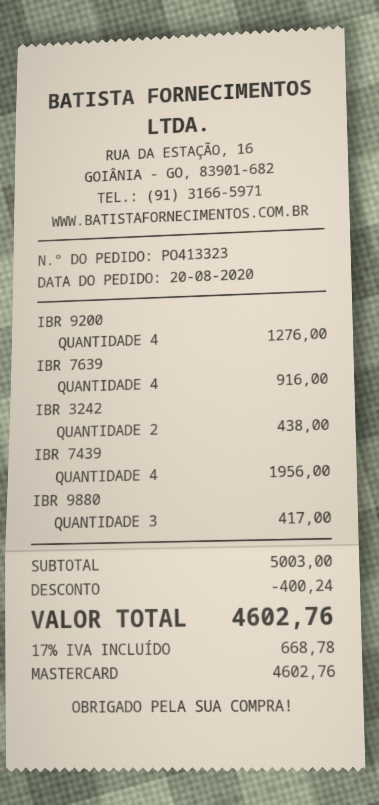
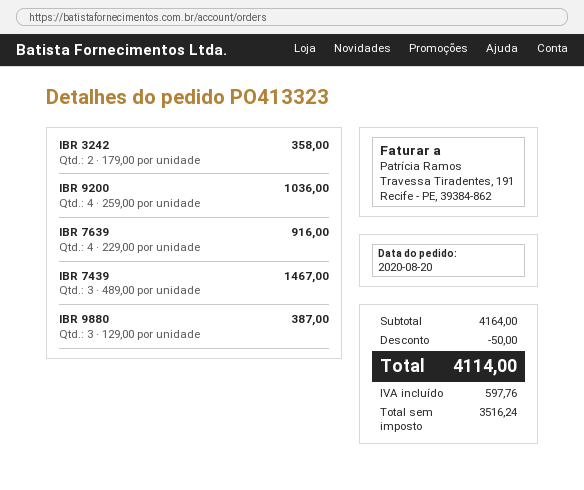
IBR 9200: 4 for 1276.00 -> 4 for 1036.00
IBR 3242: 2 for 438.00 -> 2 for 358.00
IBR 7439: 4 for 1956.00 -> 3 for 1467.00
IBR 9880: 3 for 417.00 -> 3 for 387.00
subtotal: 5003.00 -> 4164.00
discount: 400.24 -> 50.00
tax: 668.78 -> 597.76
total: 4602.76 -> 4114.00

